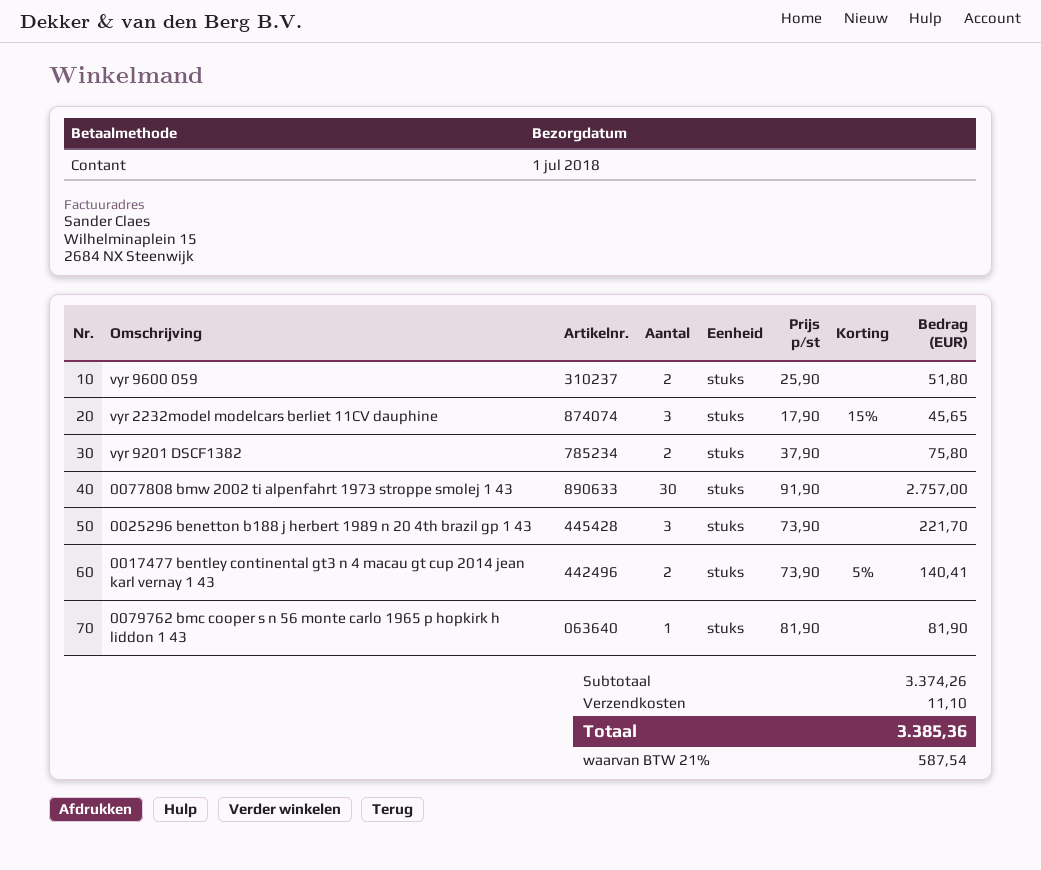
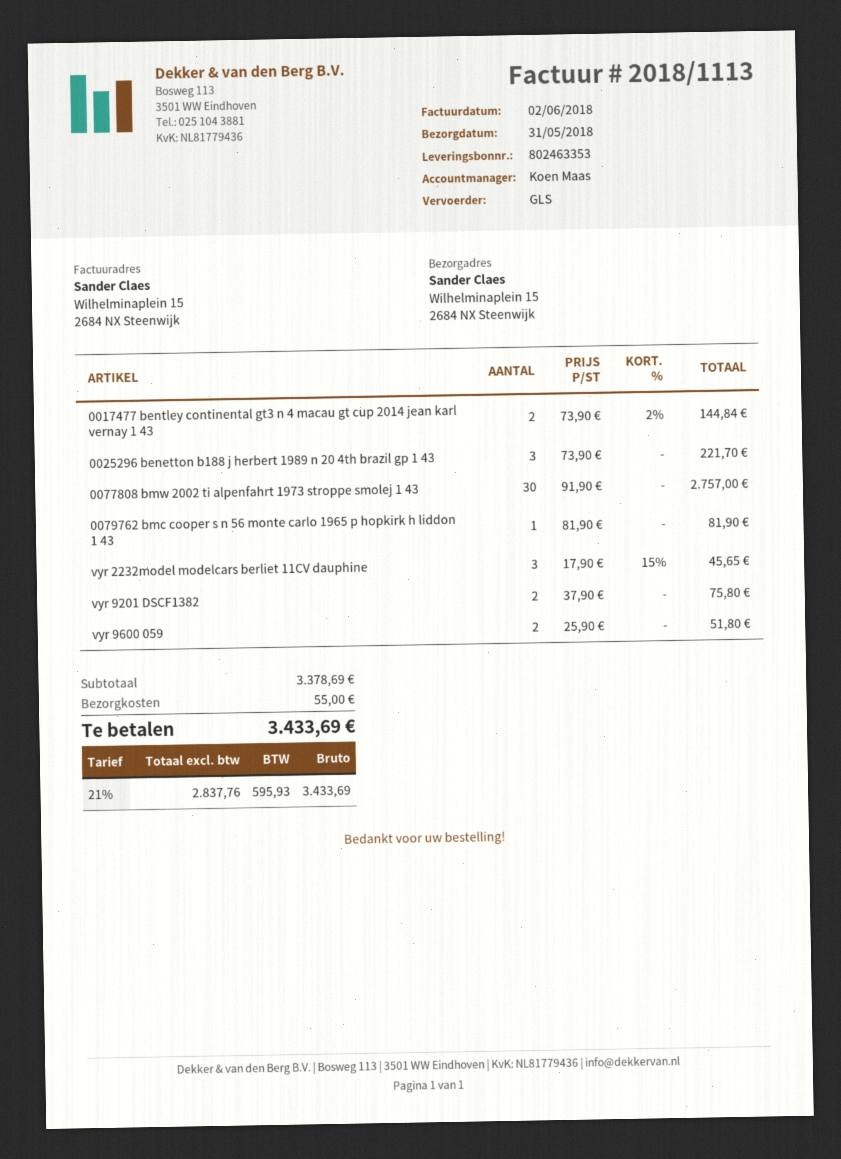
delivery date: 2018-07-01 -> 2018-05-31
0017477 bentley continental gt3 n 4 macau gt cup 2014 jean karl vernay 1 43: 2 x 73.90 - 5% = 140.41 -> 2 x 73.90 - 2% = 144.84
subtotal: 3374.26 -> 3378.69
shipping: 11.10 -> 55.00
tax: 21% = 587.54 -> 21% = 595.93
total: 3385.36 -> 3433.69

